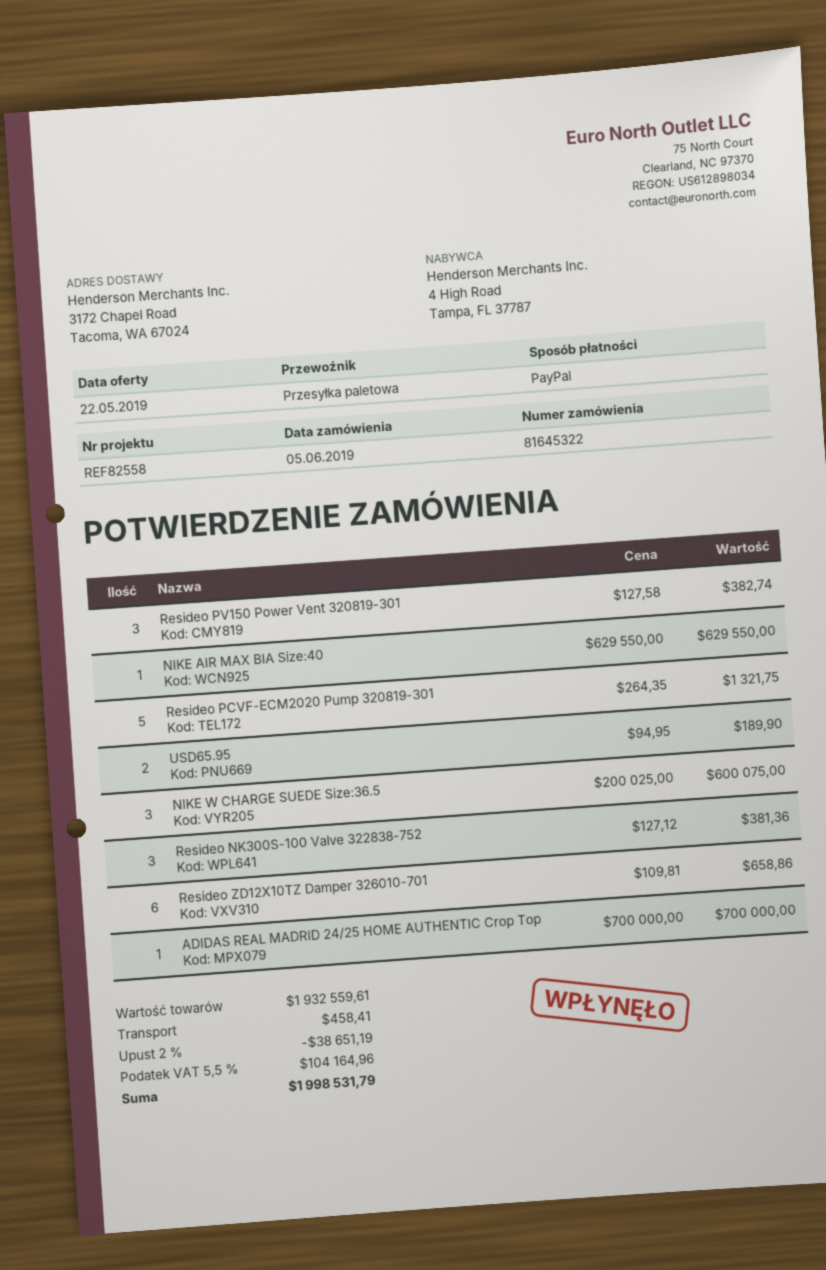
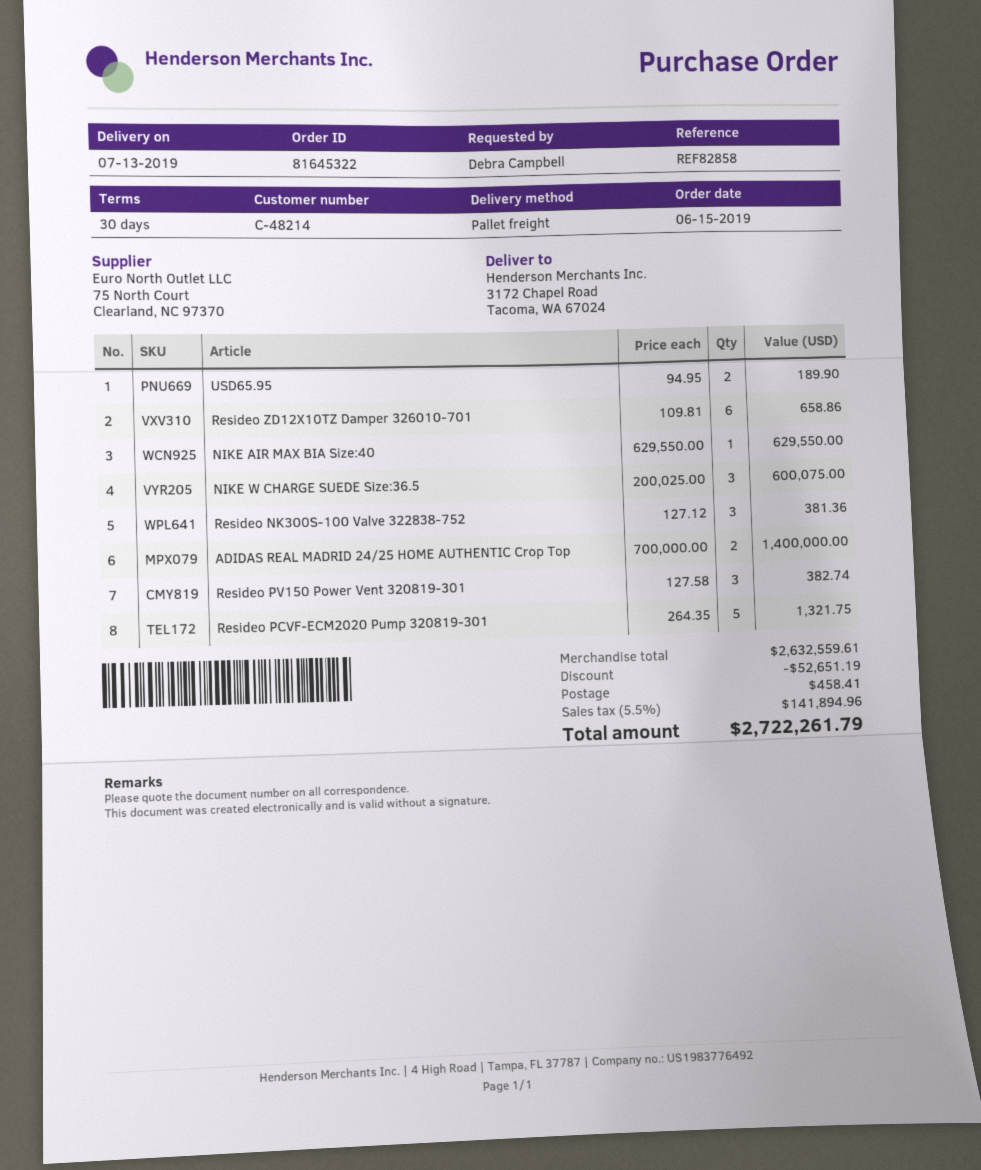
order date: 2019-06-05 -> 2019-06-15
reference: REF82558 -> REF82858
ADIDAS REAL MADRID 24/25 HOME AUTHENTIC Crop Top: 1 x 700000.00 = 700000.00 -> 2 x 700000.00 = 1400000.00
subtotal: 1932559.61 -> 2632559.61
discount: 38651.19 -> 52651.19
tax: 5.5% = 104164.96 -> 5.5% = 141894.96
total: 1998531.79 -> 2722261.79

